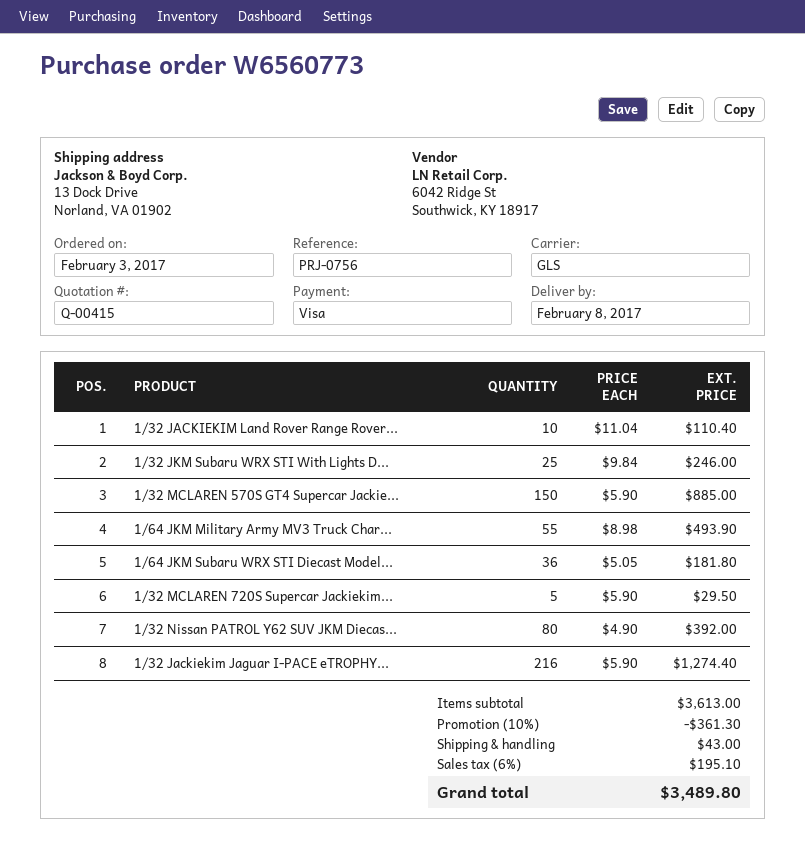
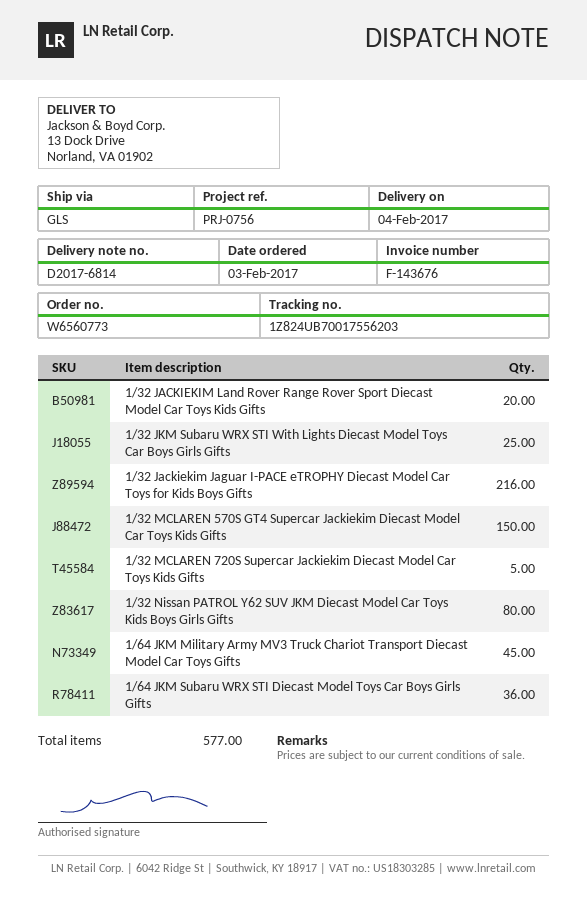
delivery date: 2017-02-08 -> 2017-02-04
1/32 JACKIEKIM Land Rover Range Rover...: 10 -> 20
1/64 JKM Military Army MV3 Truck Char...: 55 -> 45

